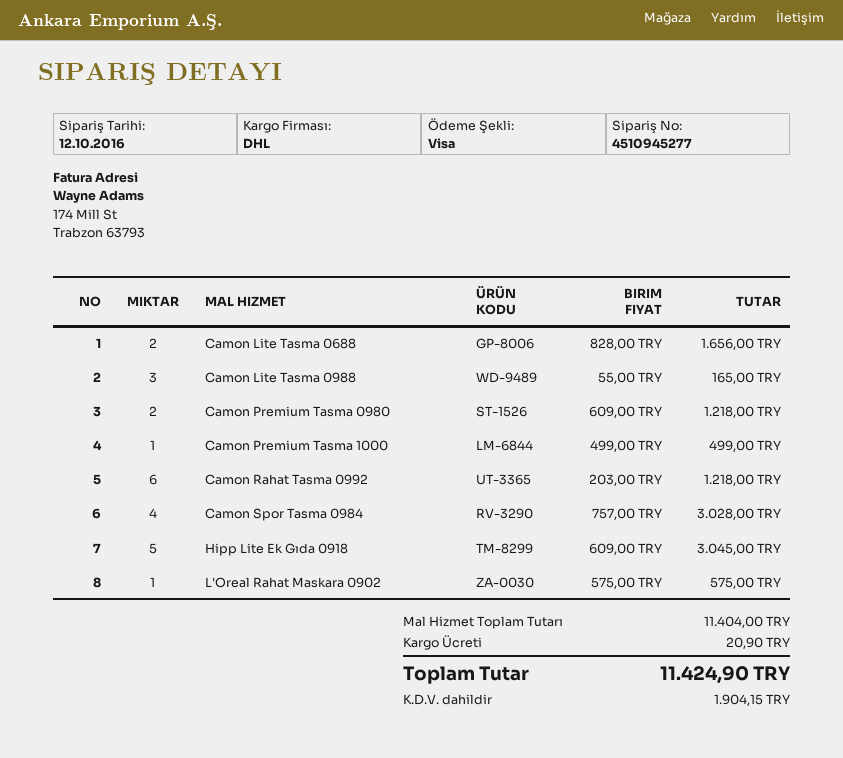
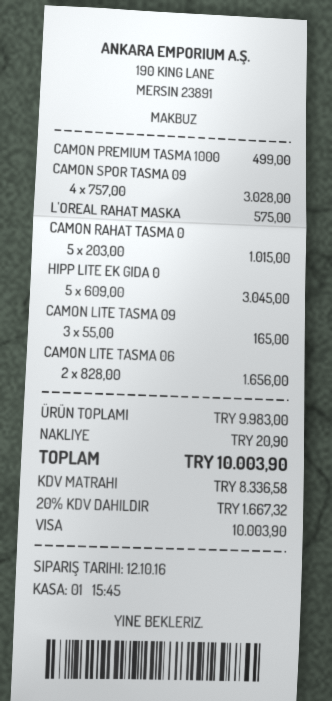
Camon Premium Tasma 0980: 2 x 609.00 = 1218.00 -> none
Camon Rahat Tasma 0992: 6 x 203.00 = 1218.00 -> 5 x 203.00 = 1015.00
subtotal: 11404.00 -> 9983.00
tax: 1904.15 -> 1667.32
total: 11424.90 -> 10003.90

